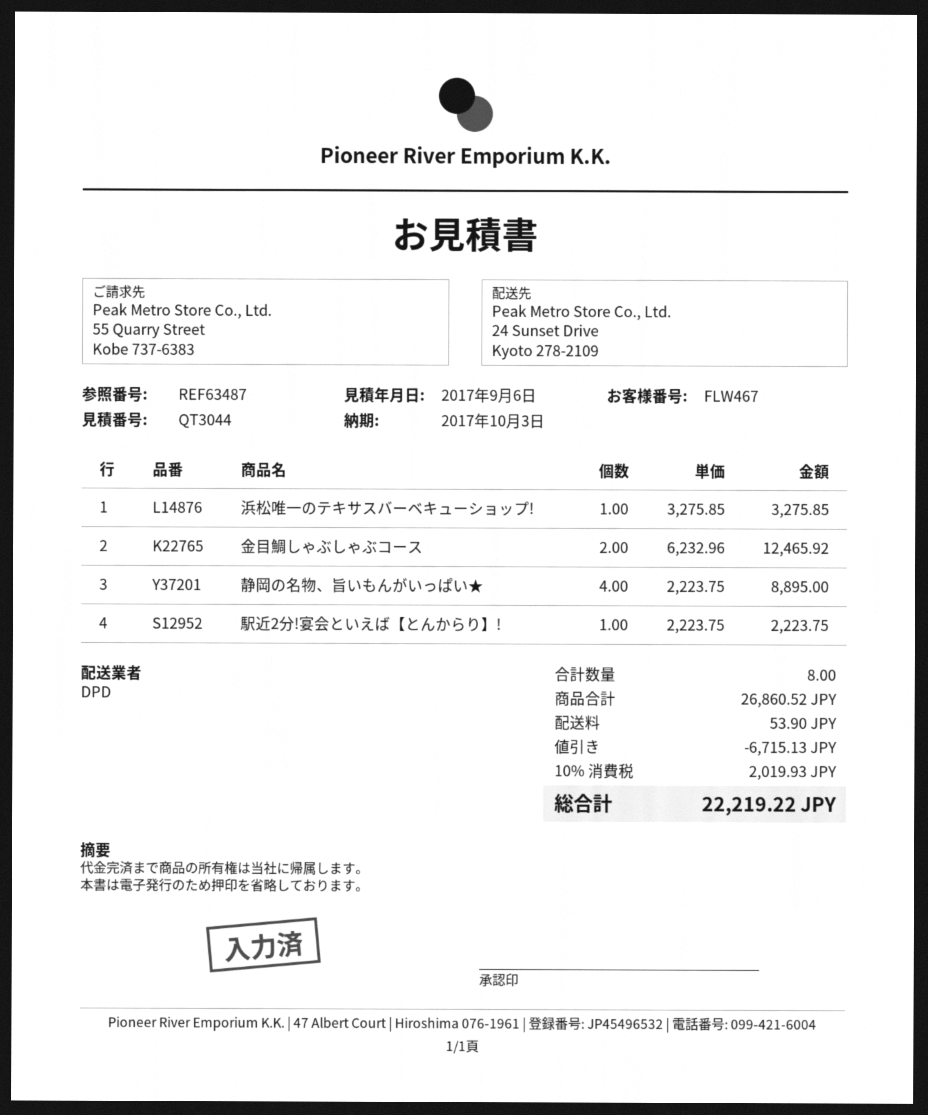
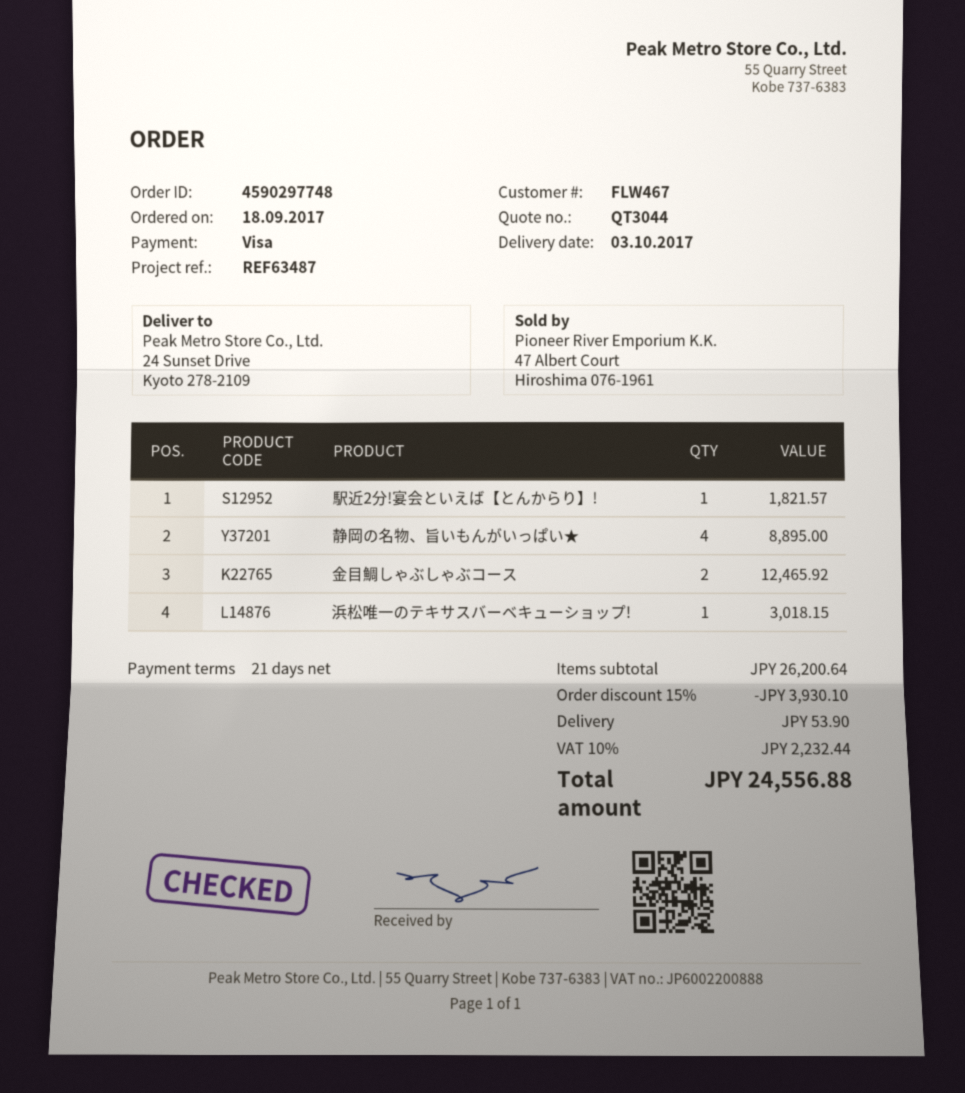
浜松唯一のテキサスバーベキューショップ!: 1 for 3275.85 -> 1 for 3018.15
駅近2分!宴会といえば【とんからり】!: 1 for 2223.75 -> 1 for 1821.57
subtotal: 26860.52 -> 26200.64
discount: 6715.13 -> 3930.10
tax: 10% = 2019.93 -> 10% = 2232.44
total: 22219.22 -> 24556.88

